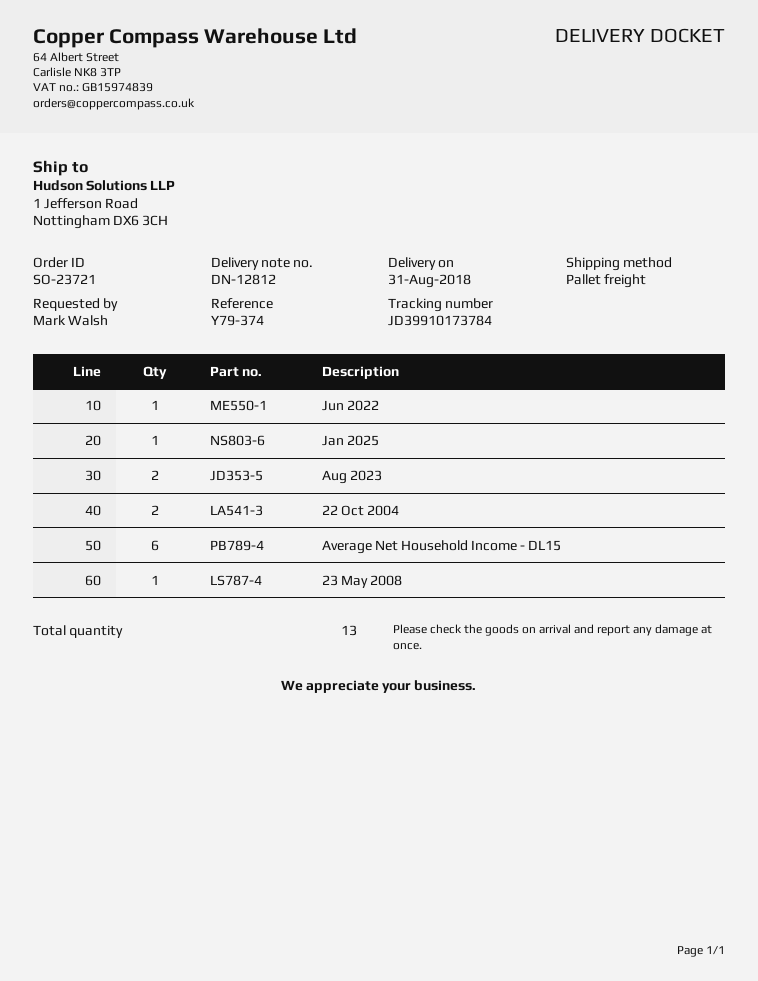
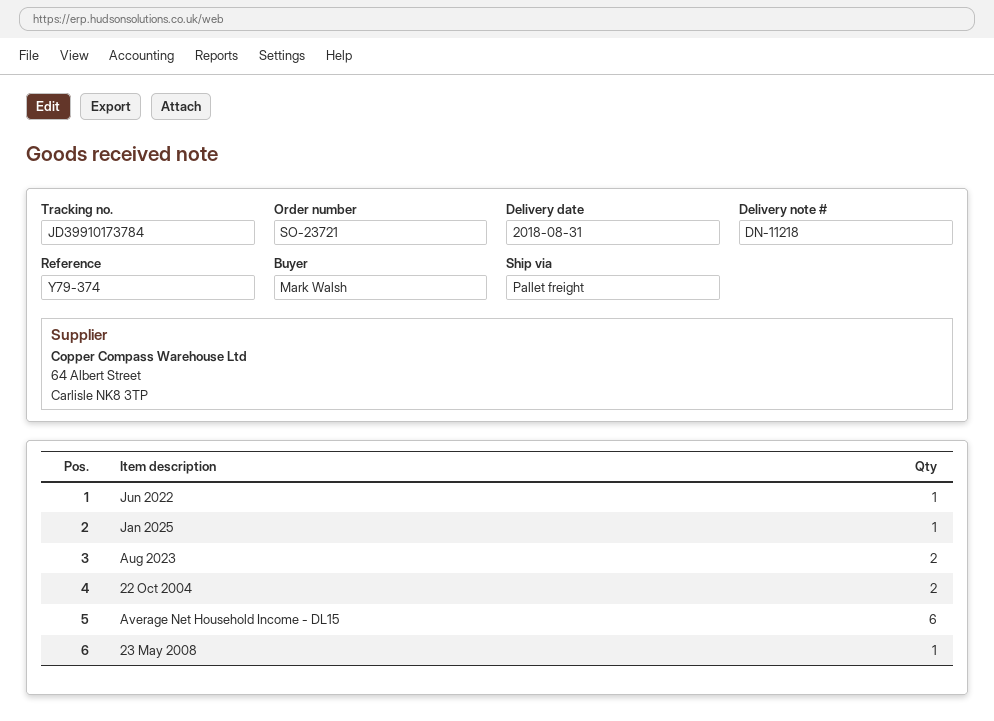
delivery note number: DN-12812 -> DN-11218

